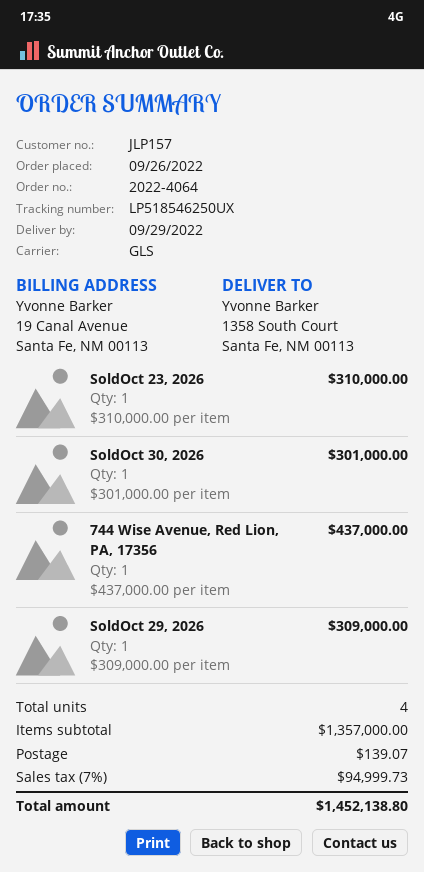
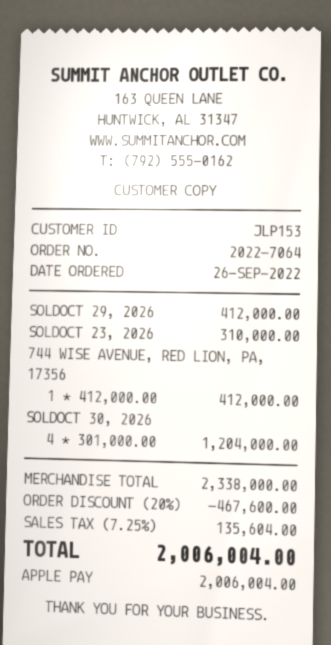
order number: 2022-4064 -> 2022-7064
customer number: JLP157 -> JLP153
SoldOct 30, 2026: 1 x 301000.00 = 301000.00 -> 4 x 301000.00 = 1204000.00
744 Wise Avenue, Red Lion, PA, 17356: 1 x 437000.00 = 437000.00 -> 1 x 412000.00 = 412000.00
SoldOct 29, 2026: 1 x 309000.00 = 309000.00 -> 1 x 412000.00 = 412000.00
subtotal: 1357000.00 -> 2338000.00
discount: none -> 20% = 467600.00
shipping: 139.07 -> none
tax: 7% = 94999.73 -> 7.25% = 135604.00
total: 1452138.80 -> 2006004.00

